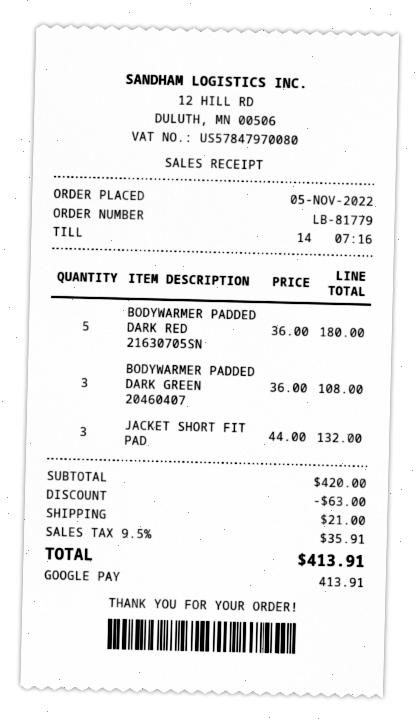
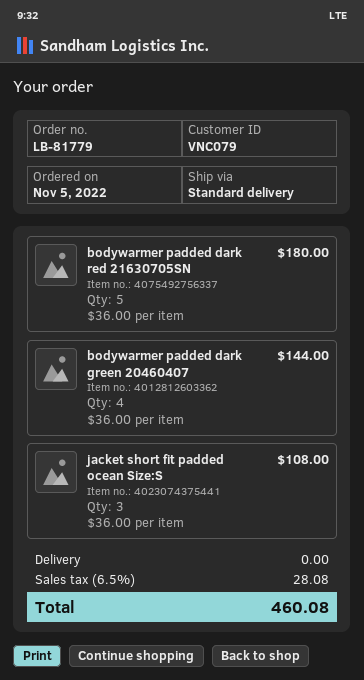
BODYWARMER PADDED DARK GREEN 20460407: 3 x 36.00 = 108.00 -> 4 x 36.00 = 144.00
JACKET SHORT FIT PAD: 3 x 44.00 = 132.00 -> 3 x 36.00 = 108.00
discount: 63.00 -> none
shipping: 21.00 -> 0.00
tax: 9.5% = 35.91 -> 6.5% = 28.08
total: 413.91 -> 460.08

